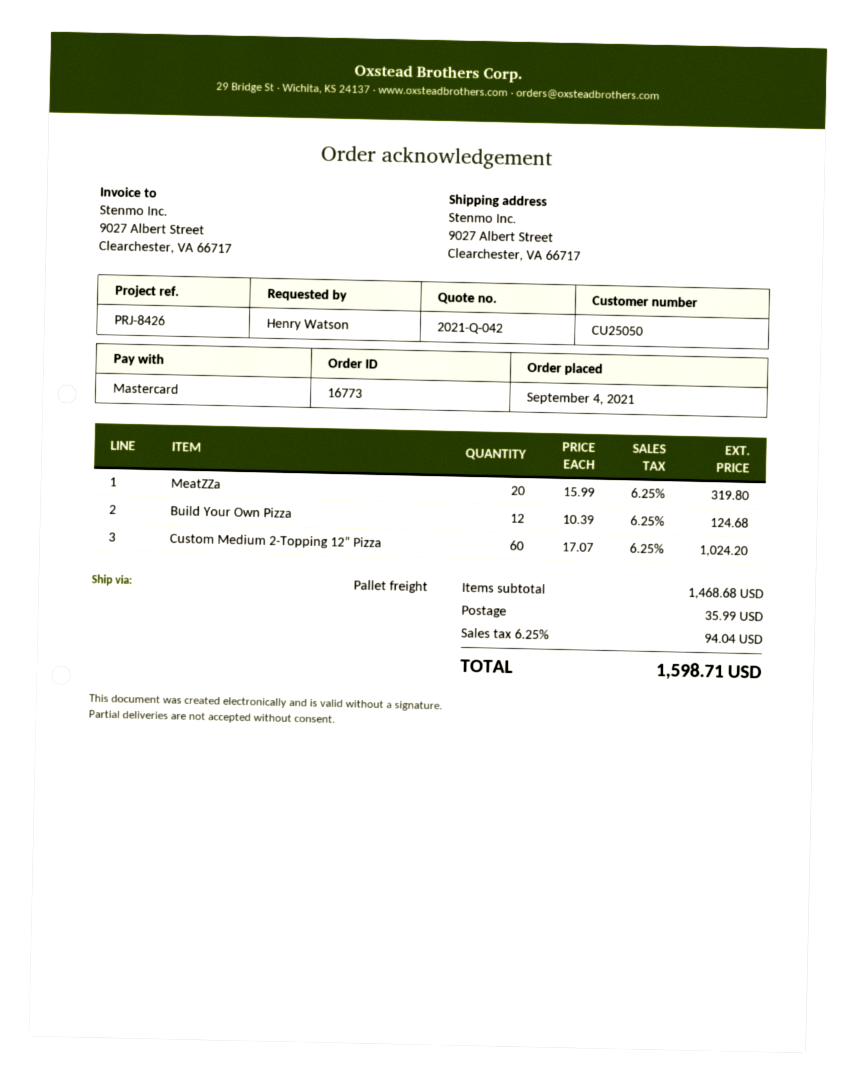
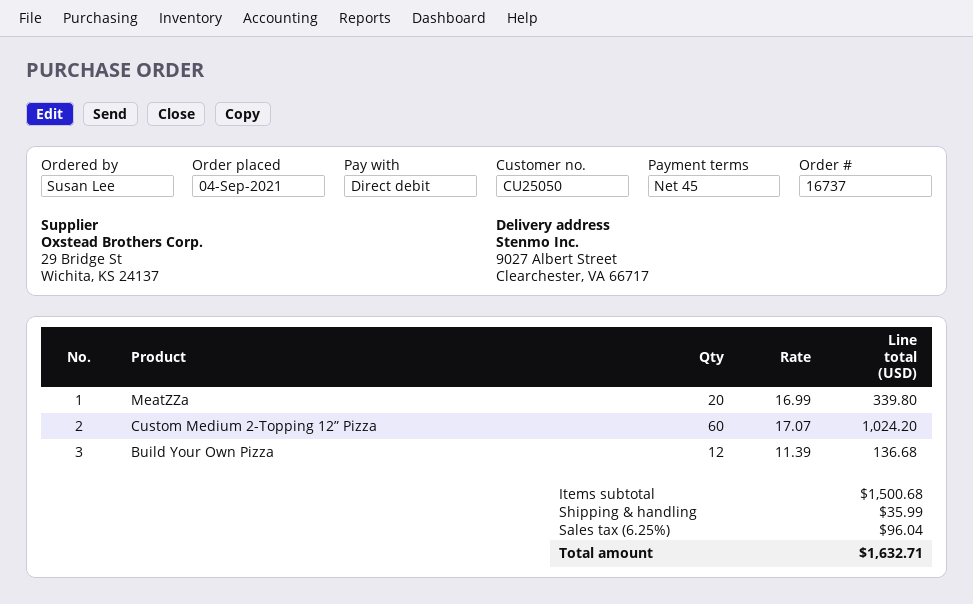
order number: 16773 -> 16737
ordered by: Henry Watson -> Susan Lee
payment method: Mastercard -> direct debit
MeatZZa: 20 x 15.99 = 319.80 -> 20 x 16.99 = 339.80
Build Your Own Pizza: 12 x 10.39 = 124.68 -> 12 x 11.39 = 136.68
subtotal: 1468.68 -> 1500.68
tax: 6.25% = 94.04 -> 6.25% = 96.04
total: 1598.71 -> 1632.71

